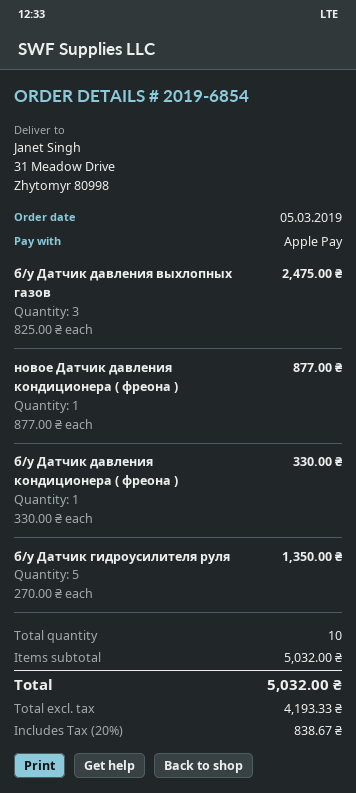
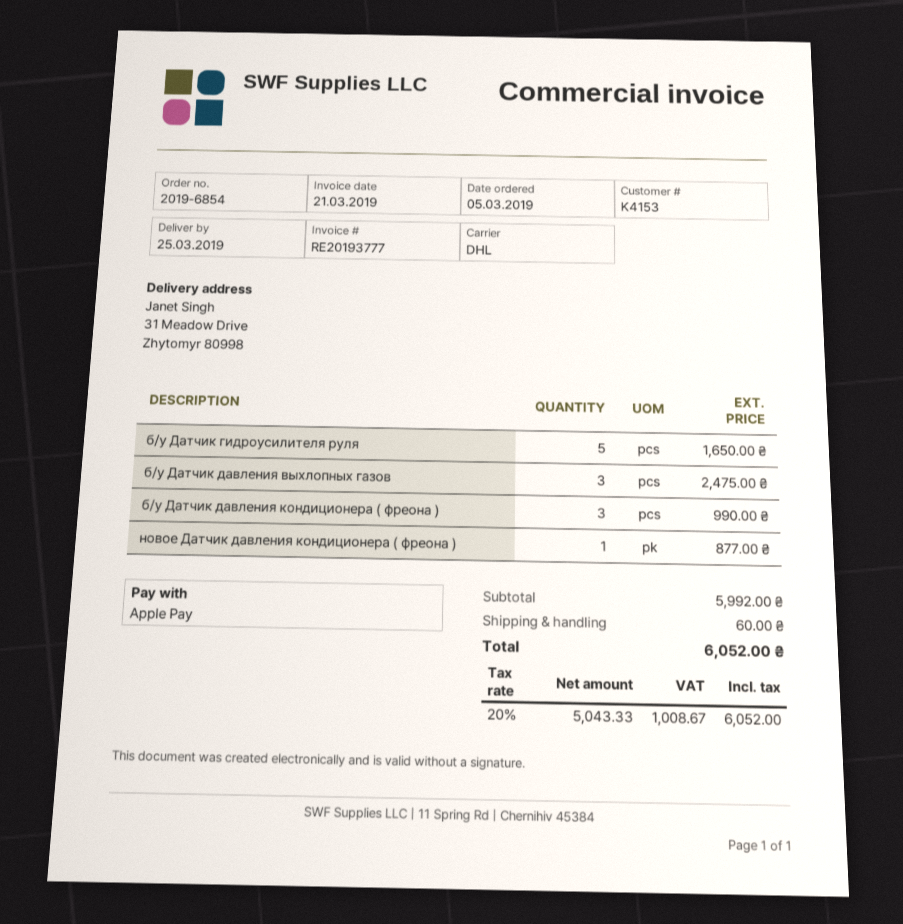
б/у Датчик давления кондиционера ( фреона ): 1 for 330.00 -> 3 for 990.00
б/у Датчик гидроусилителя руля: 5 for 1350.00 -> 5 for 1650.00
subtotal: 5032.00 -> 5992.00
shipping: none -> 60.00
net: 4193.33 -> 5043.33
tax: 20% = 838.67 -> 20% = 1008.67
total: 5032.00 -> 6052.00

